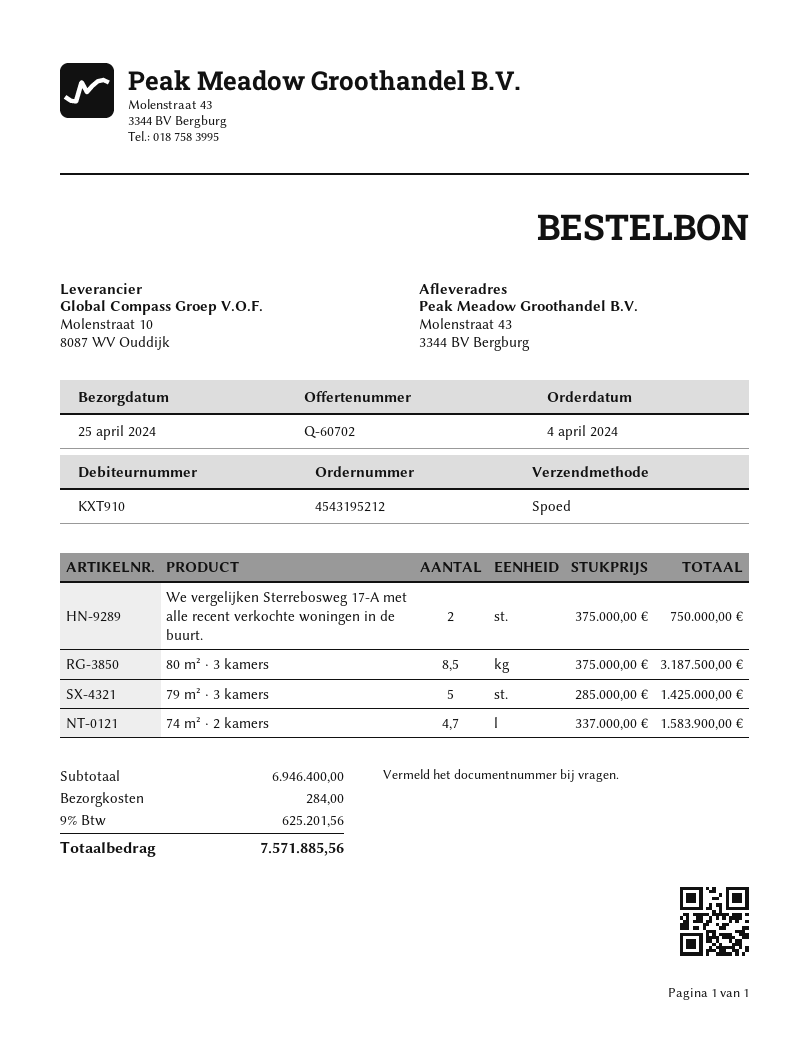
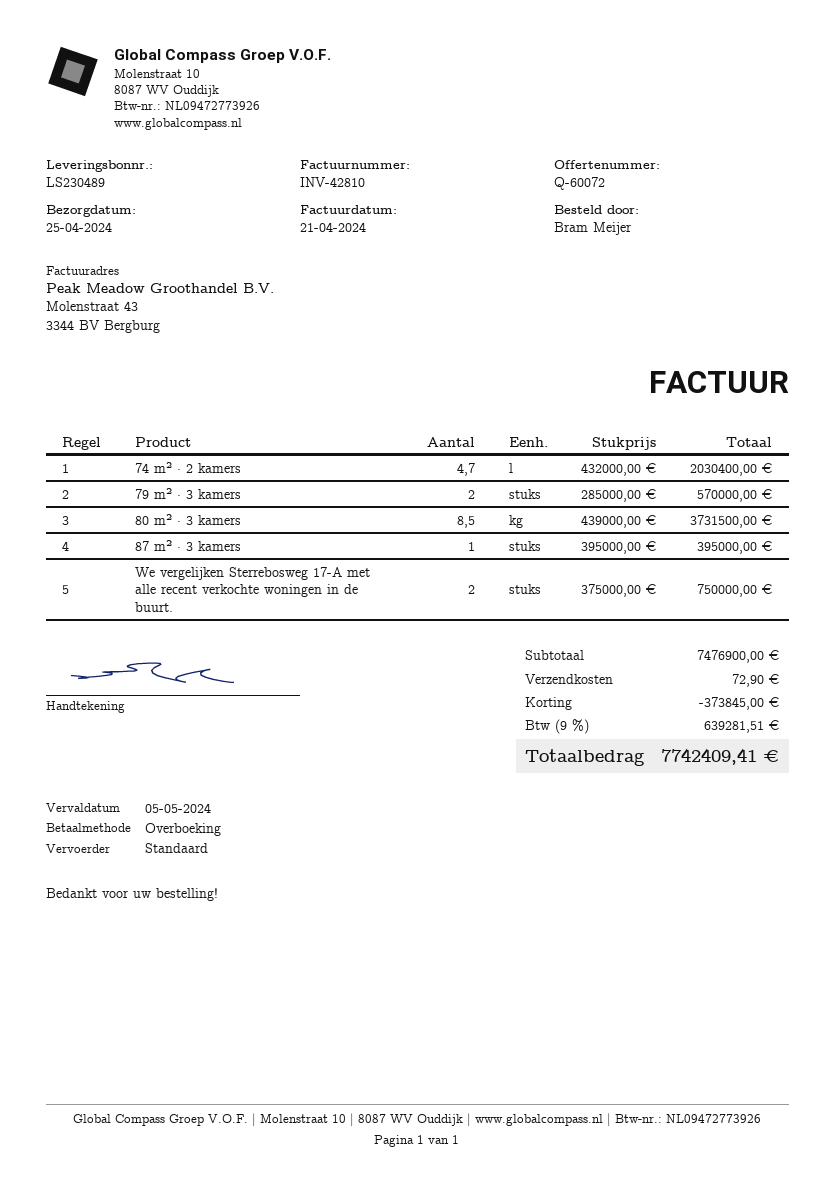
quote number: Q-60702 -> Q-60072
shipping method: express -> standard
80 m² · 3 kamers: 8.5 x 375000.00 = 3187500.00 -> 8.5 x 439000.00 = 3731500.00
79 m² · 3 kamers: 5 x 285000.00 = 1425000.00 -> 2 x 285000.00 = 570000.00
74 m² · 2 kamers: 4.7 x 337000.00 = 1583900.00 -> 4.7 x 432000.00 = 2030400.00
87 m² · 3 kamers: none -> 1 x 395000.00 = 395000.00
subtotal: 6946400.00 -> 7476900.00
discount: none -> 373845.00
shipping: 284.00 -> 72.90
tax: 9% = 625201.56 -> 9% = 639281.51
total: 7571885.56 -> 7742409.41

